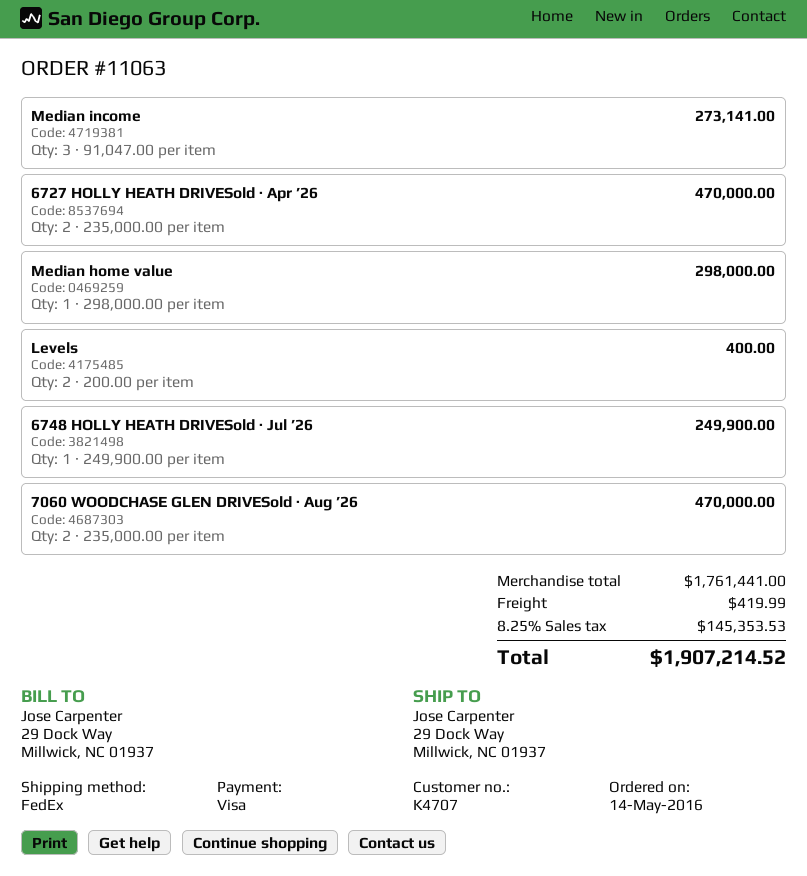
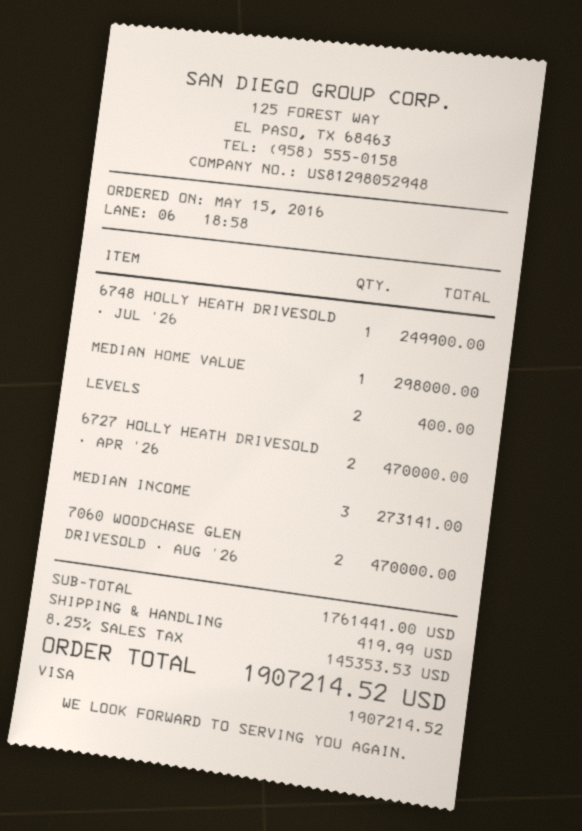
order date: 2016-05-14 -> 2016-05-15

